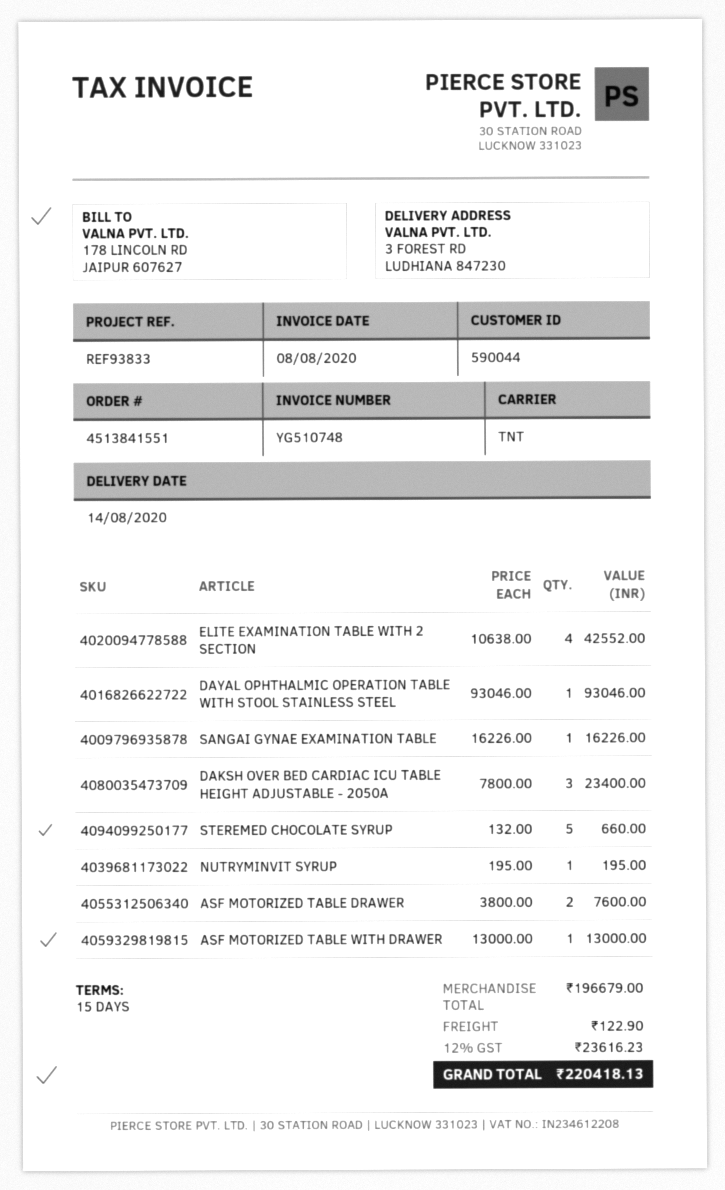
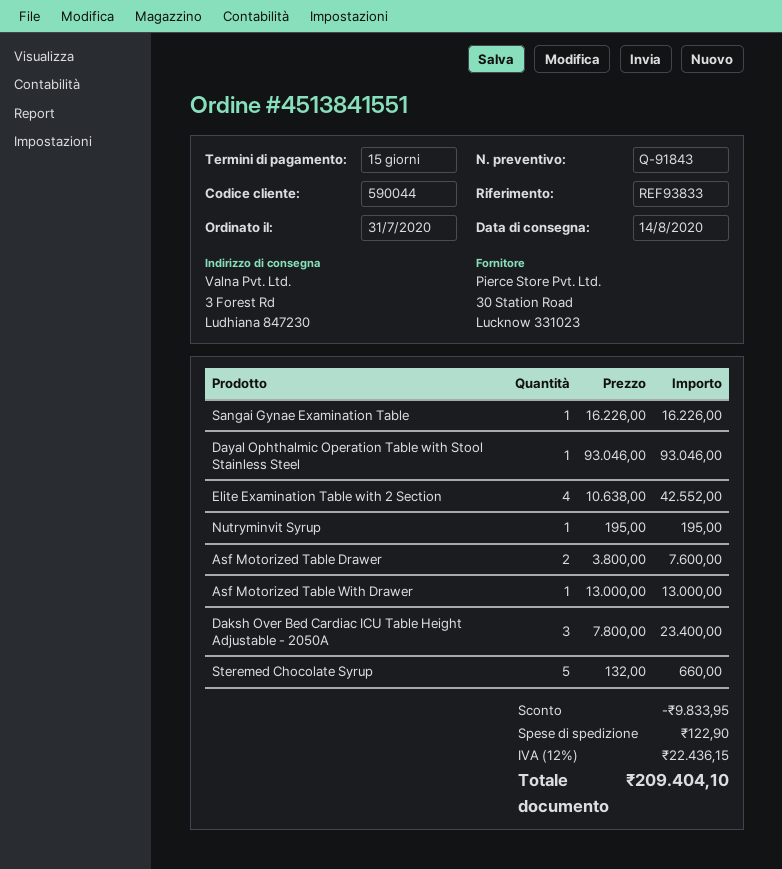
discount: none -> 9833.95
tax: 12% = 23616.23 -> 12% = 22436.15
total: 220418.13 -> 209404.10

